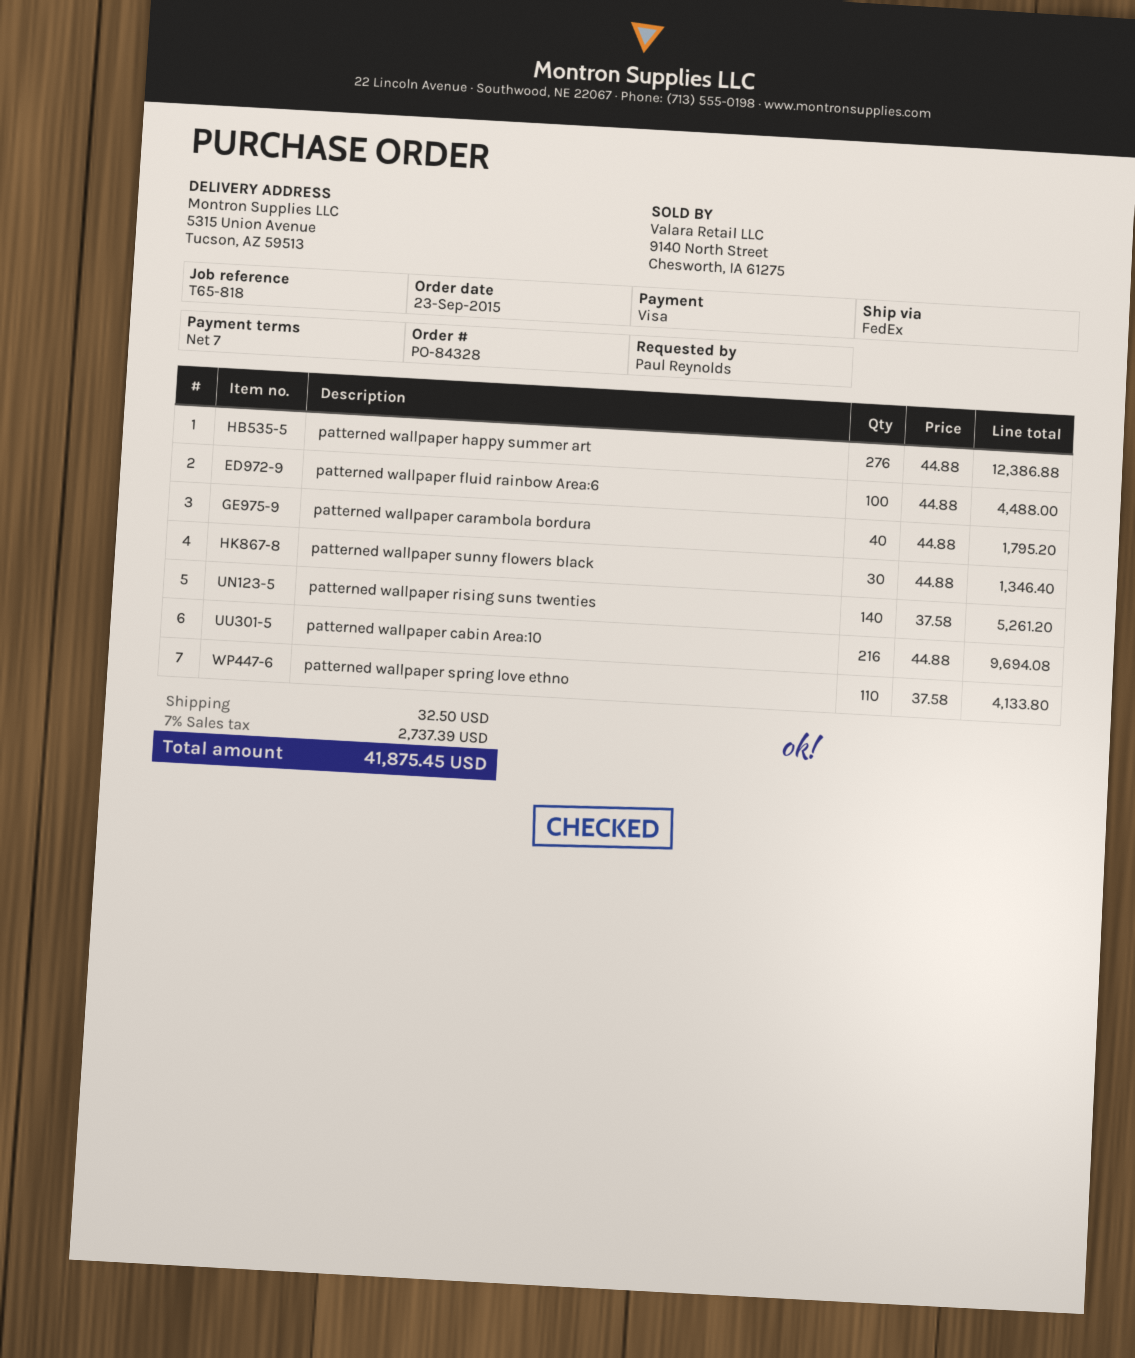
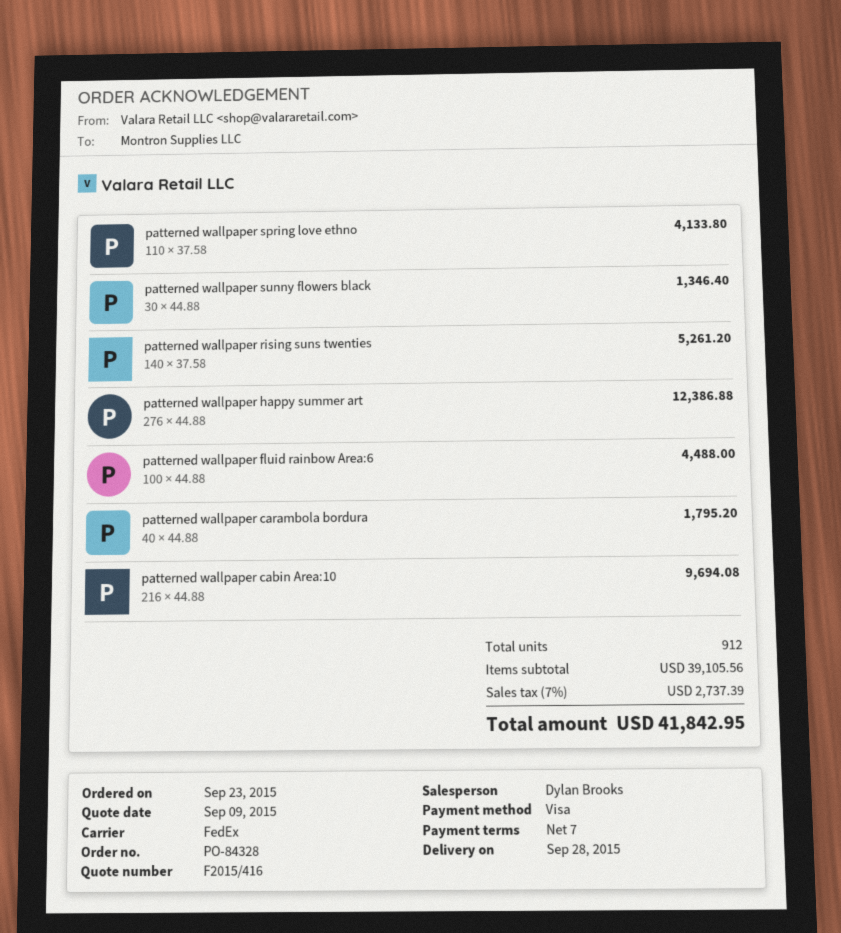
shipping: 32.50 -> none
total: 41875.45 -> 41842.95

